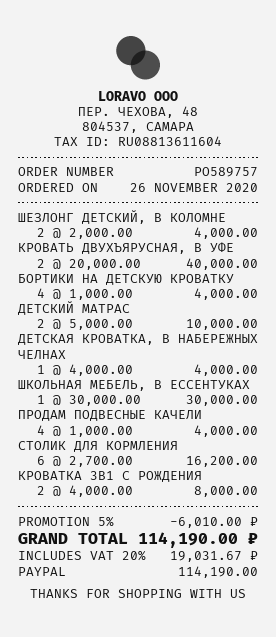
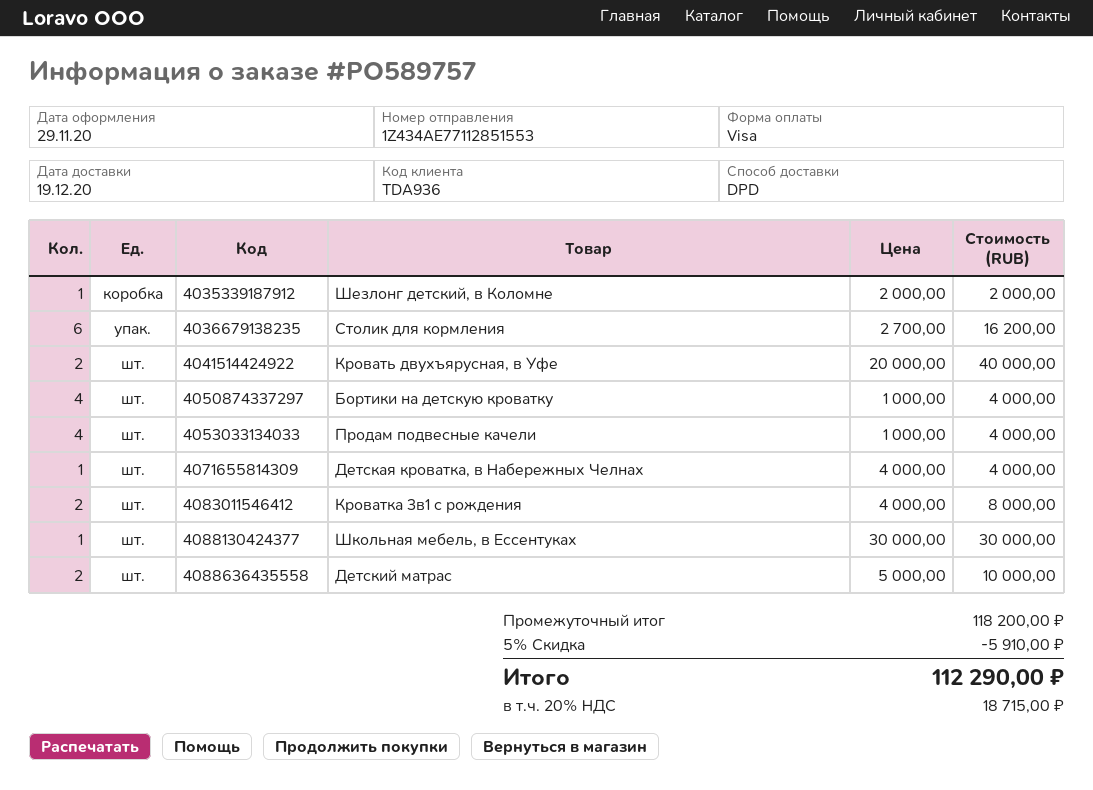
order date: 2020-11-26 -> 2020-11-29
payment method: PayPal -> Visa
ШЕЗЛОНГ ДЕТСКИЙ, В КОЛОМНЕ: 2 x 2000.00 = 4000.00 -> 1 x 2000.00 = 2000.00
discount: 5% = 6010.00 -> 5% = 5910.00
tax: 20% = 19031.67 -> 20% = 18715.00
total: 114190.00 -> 112290.00

